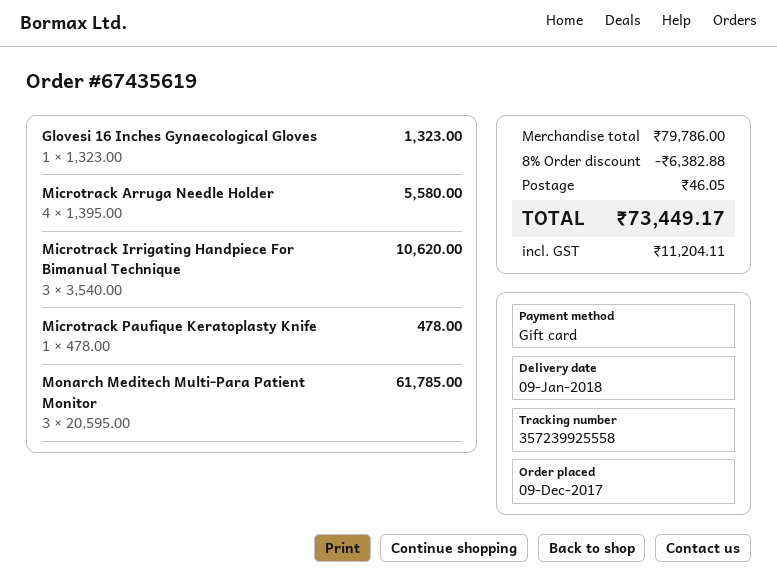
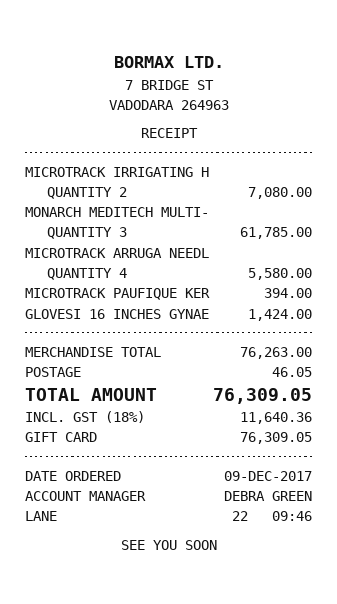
Glovesi 16 Inches Gynaecological Gloves: 1 for 1323.00 -> 1 for 1424.00
Microtrack Irrigating Handpiece For Bimanual Technique: 3 for 10620.00 -> 2 for 7080.00
Microtrack Paufique Keratoplasty Knife: 1 for 478.00 -> 1 for 394.00
subtotal: 79786.00 -> 76263.00
discount: 8% = 6382.88 -> none
tax: 11204.11 -> 11640.36
total: 73449.17 -> 76309.05

